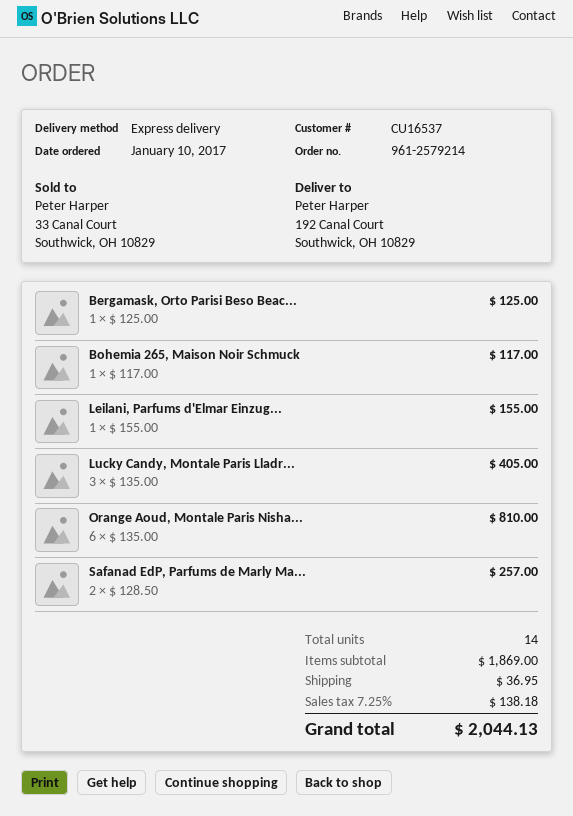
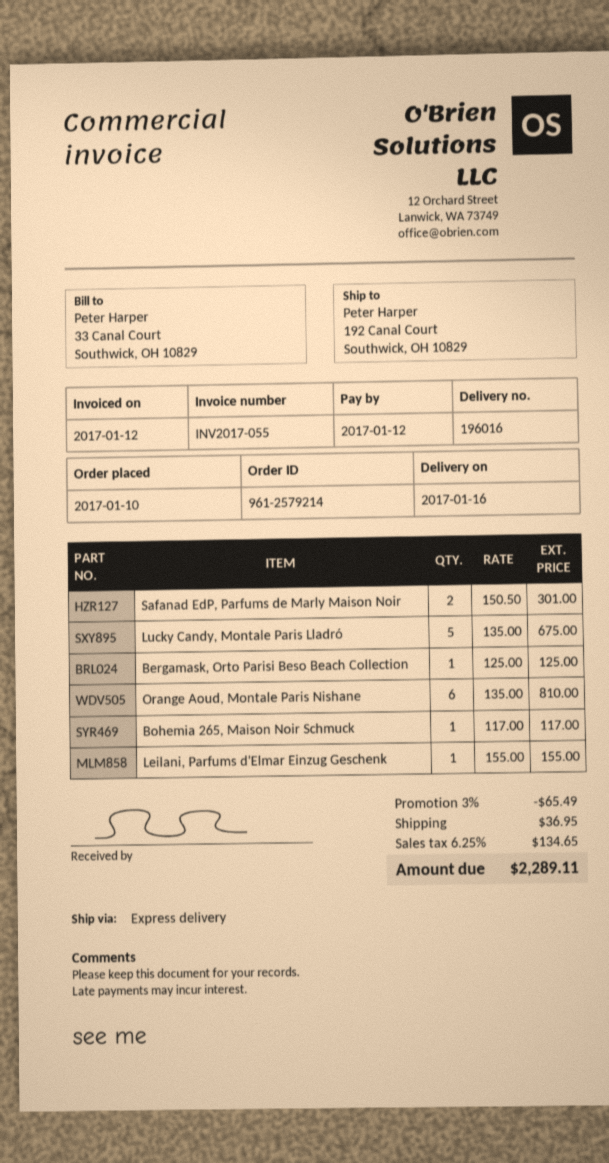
Lucky Candy, Montale Paris Lladr...: 3 x 135.00 = 405.00 -> 5 x 135.00 = 675.00
Safanad EdP, Parfums de Marly Ma...: 2 x 128.50 = 257.00 -> 2 x 150.50 = 301.00
discount: none -> 3% = 65.49
tax: 7.25% = 138.18 -> 6.25% = 134.65
total: 2044.13 -> 2289.11

